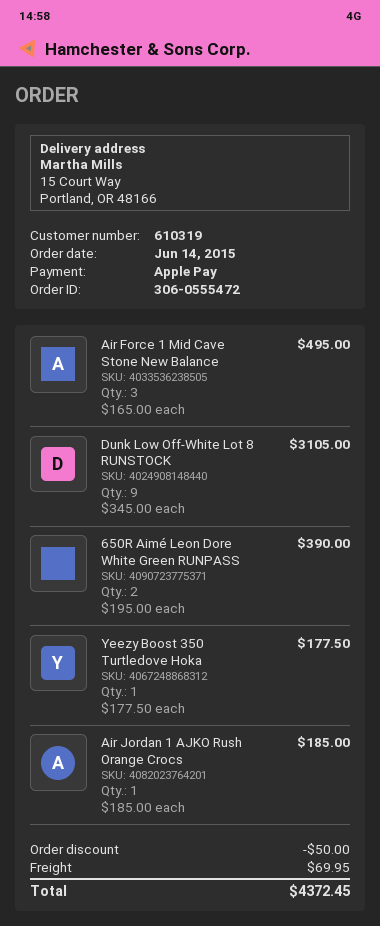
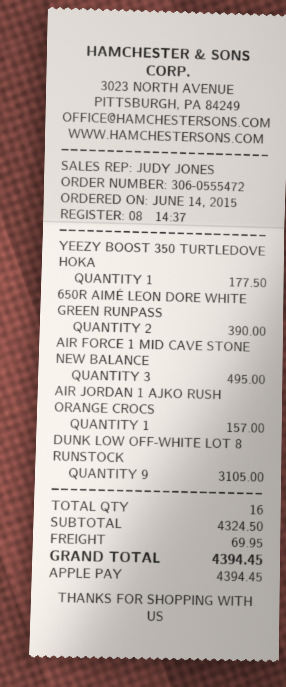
Air Jordan 1 AJKO Rush Orange Crocs: 1 for 185.00 -> 1 for 157.00
discount: 50.00 -> none
total: 4372.45 -> 4394.45

